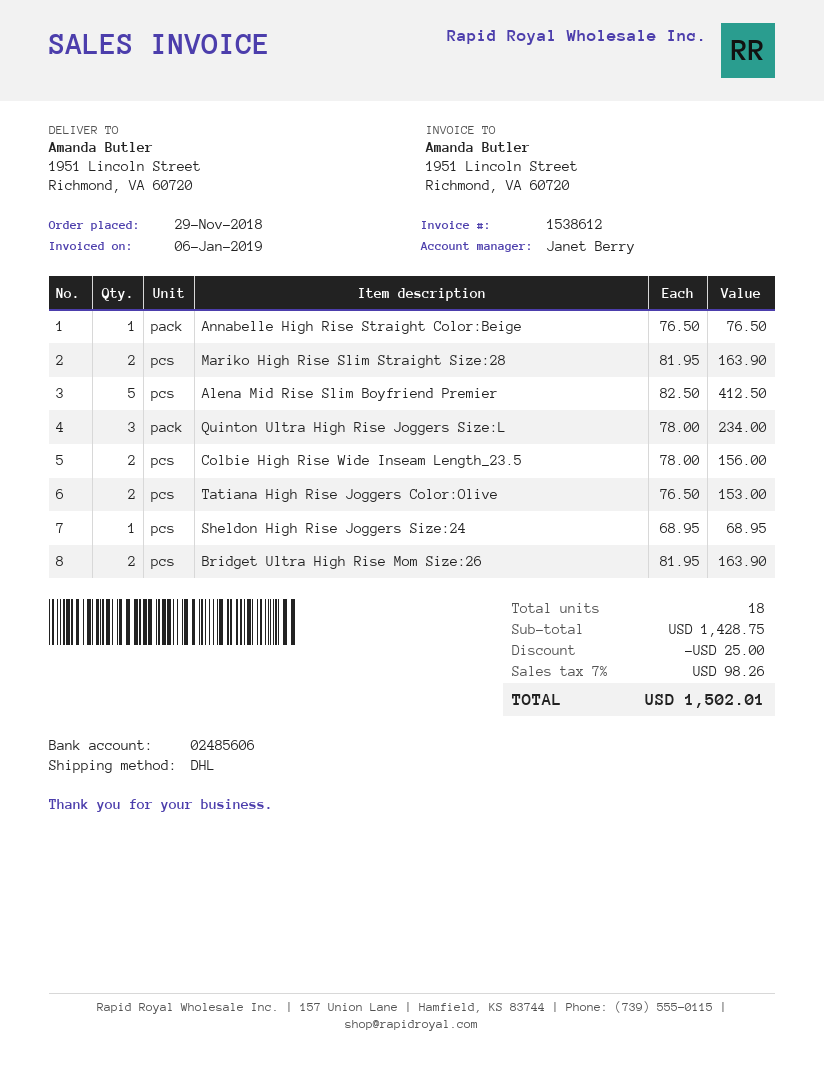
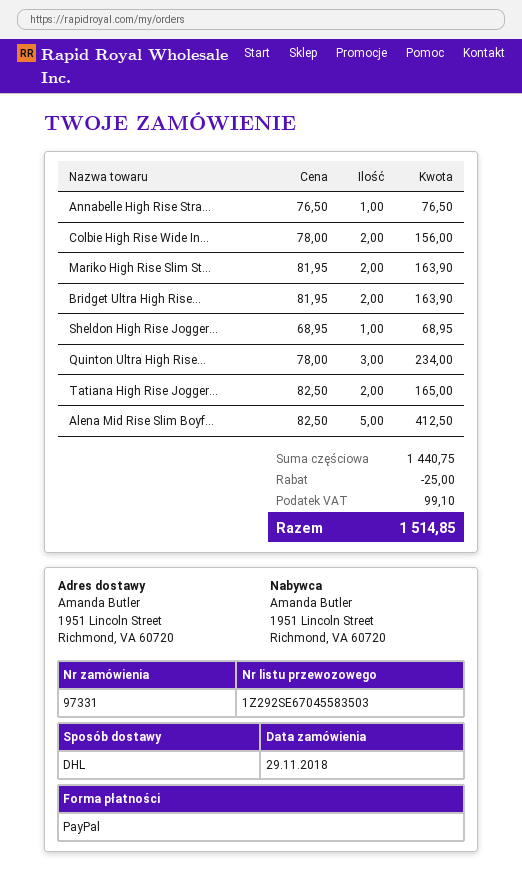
Tatiana High Rise Joggers Color:Olive: 2 x 76.50 = 153.00 -> 2 x 82.50 = 165.00
subtotal: 1428.75 -> 1440.75
tax: 98.26 -> 99.10
total: 1502.01 -> 1514.85

